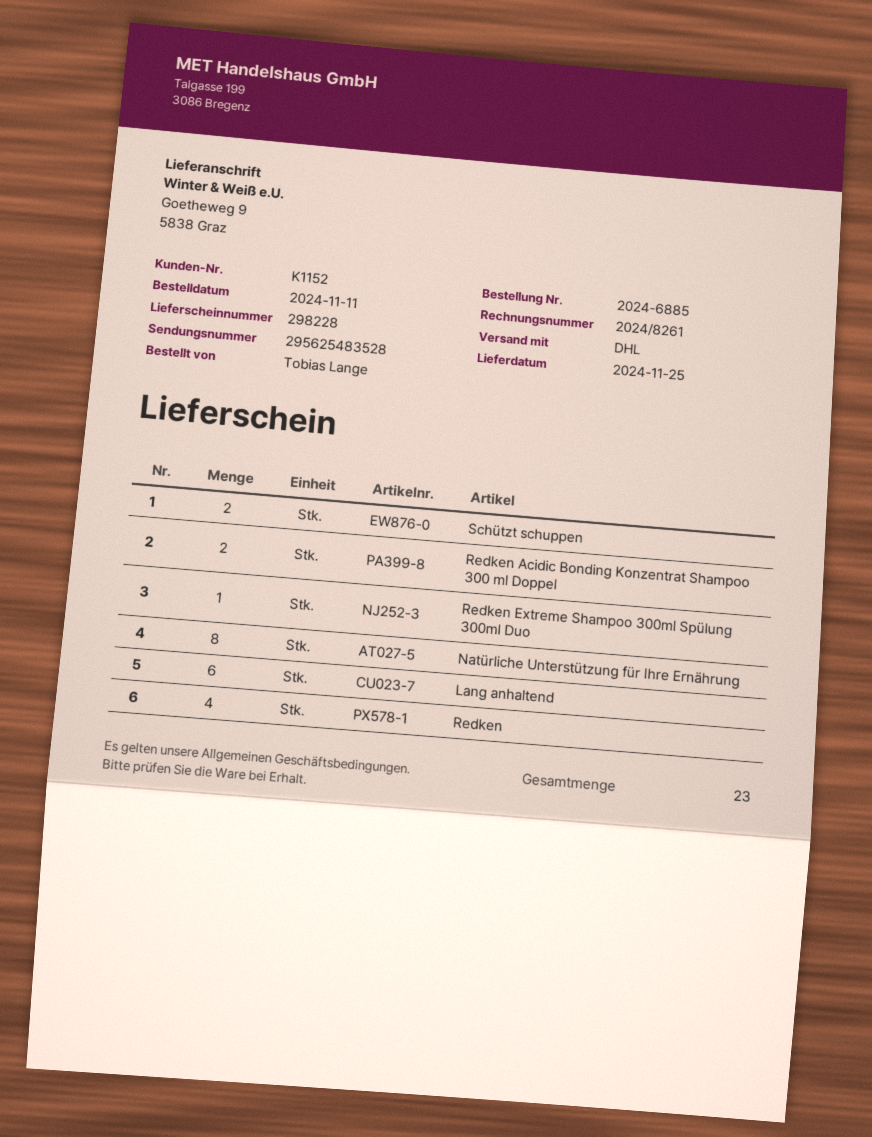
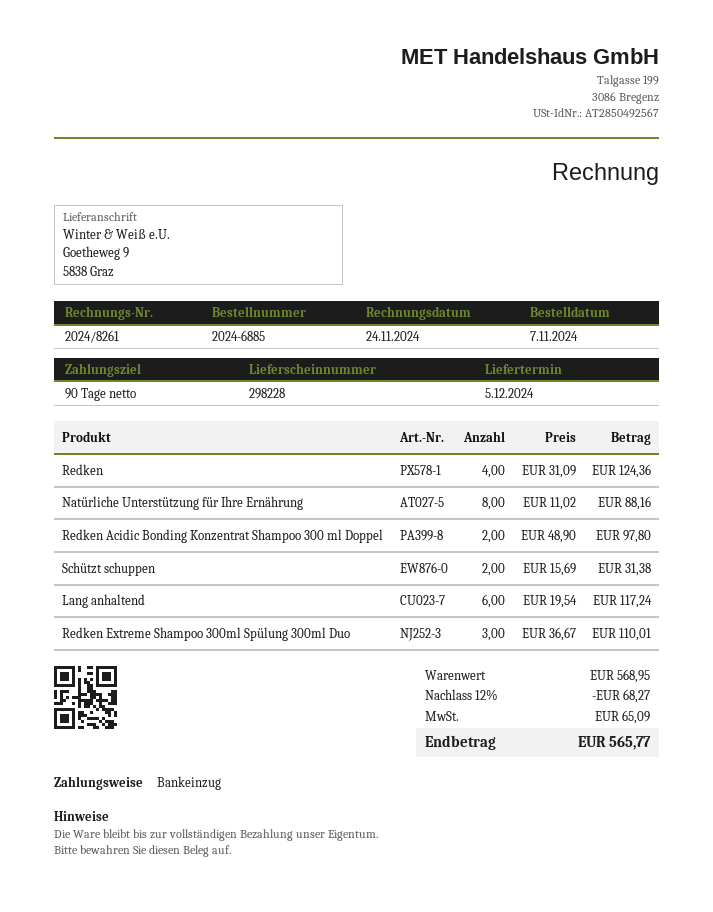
order date: 2024-11-11 -> 2024-11-07
delivery date: 2024-11-25 -> 2024-12-05
Redken Extreme Shampoo 300ml Spülung 300ml Duo: 1 -> 3

